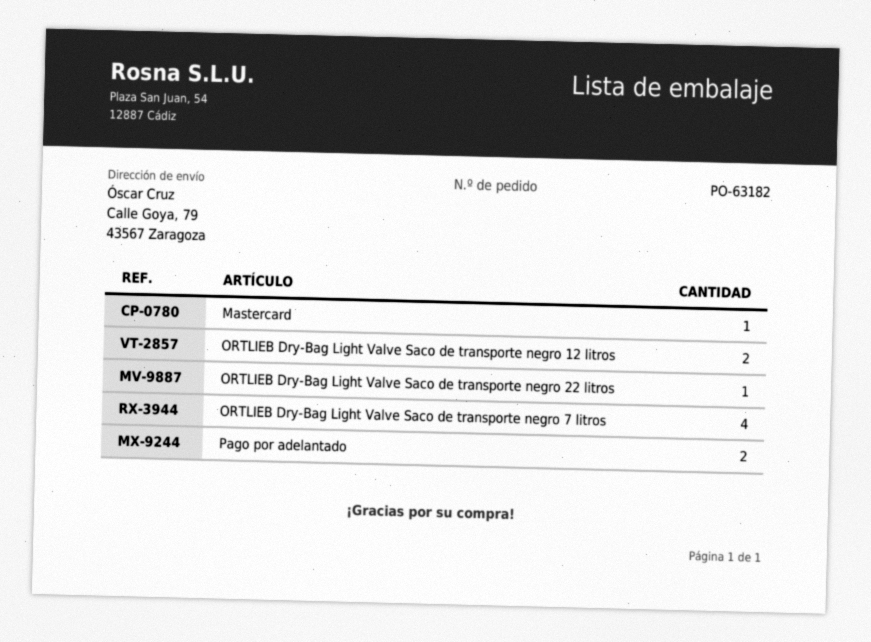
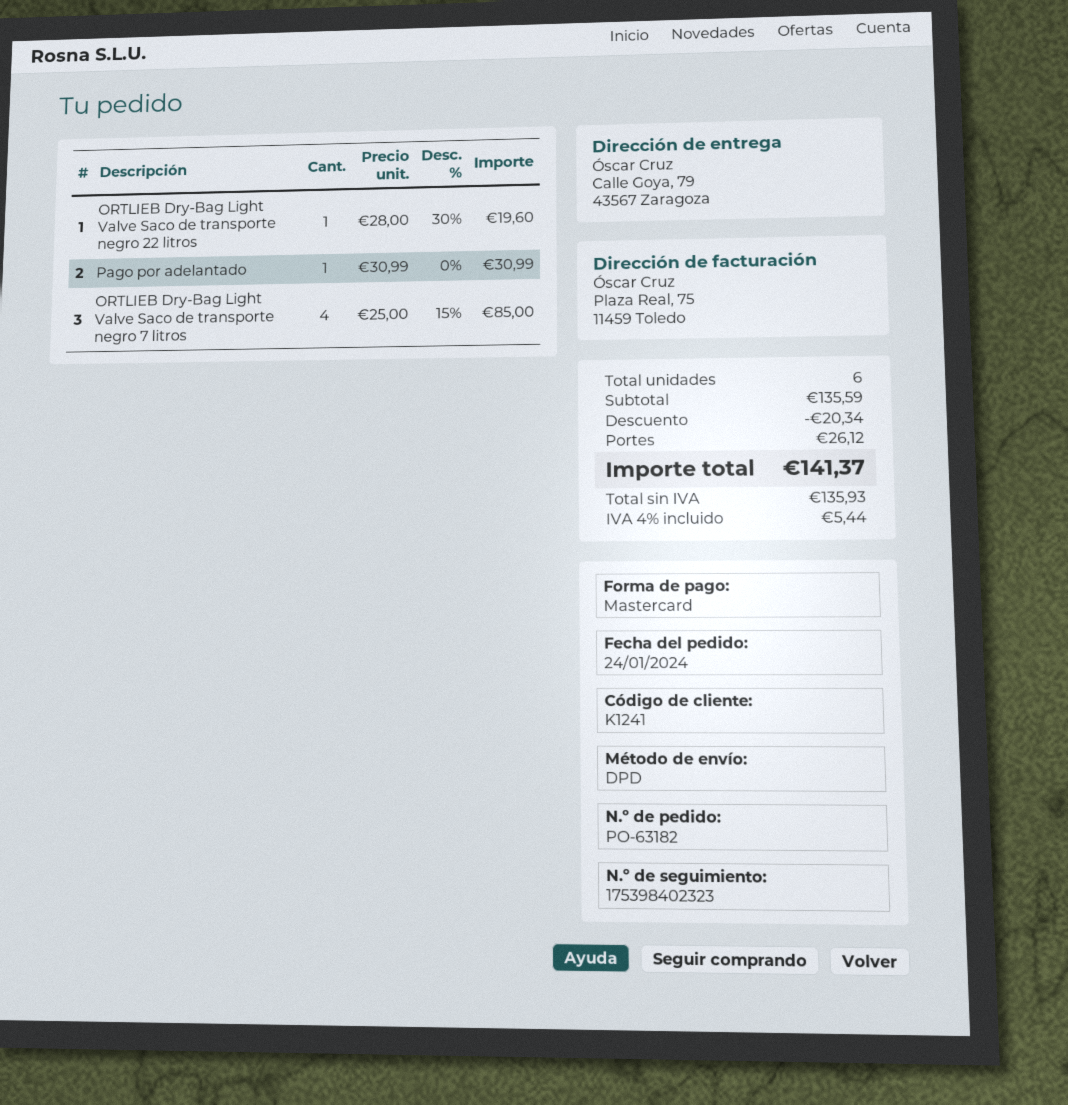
Mastercard: 1 -> none
ORTLIEB Dry-Bag Light Valve Saco de transporte negro 12 litros: 2 -> none
Pago por adelantado: 2 -> 1

